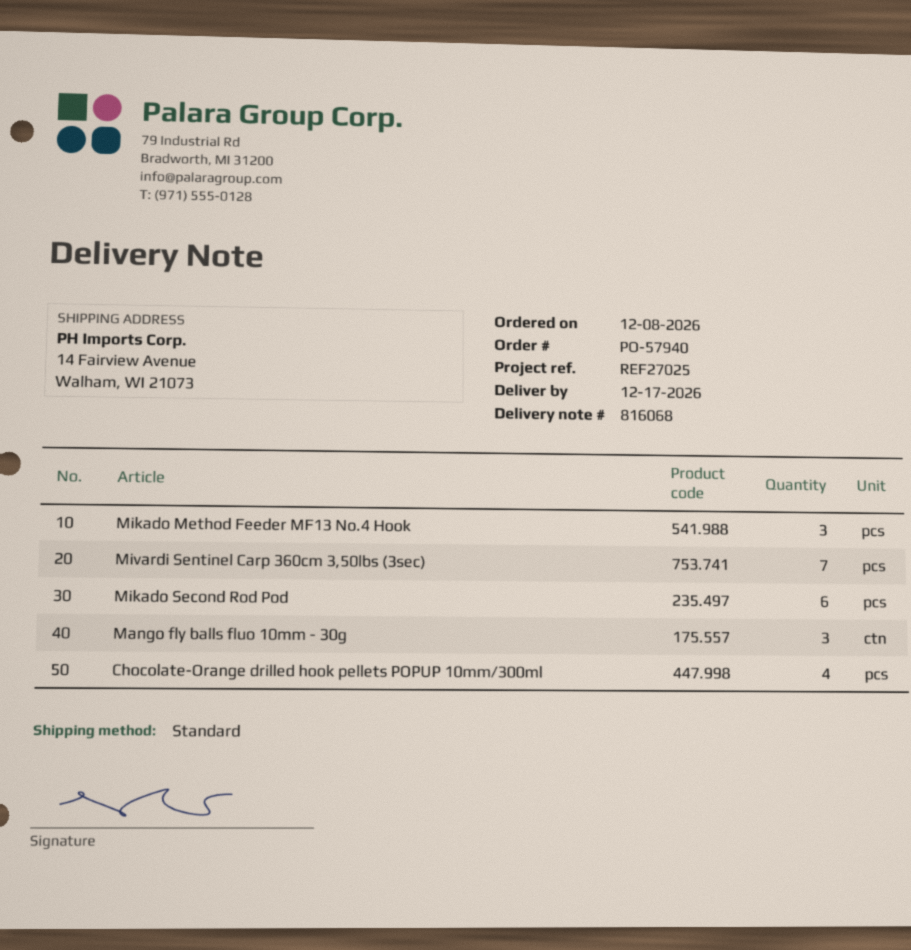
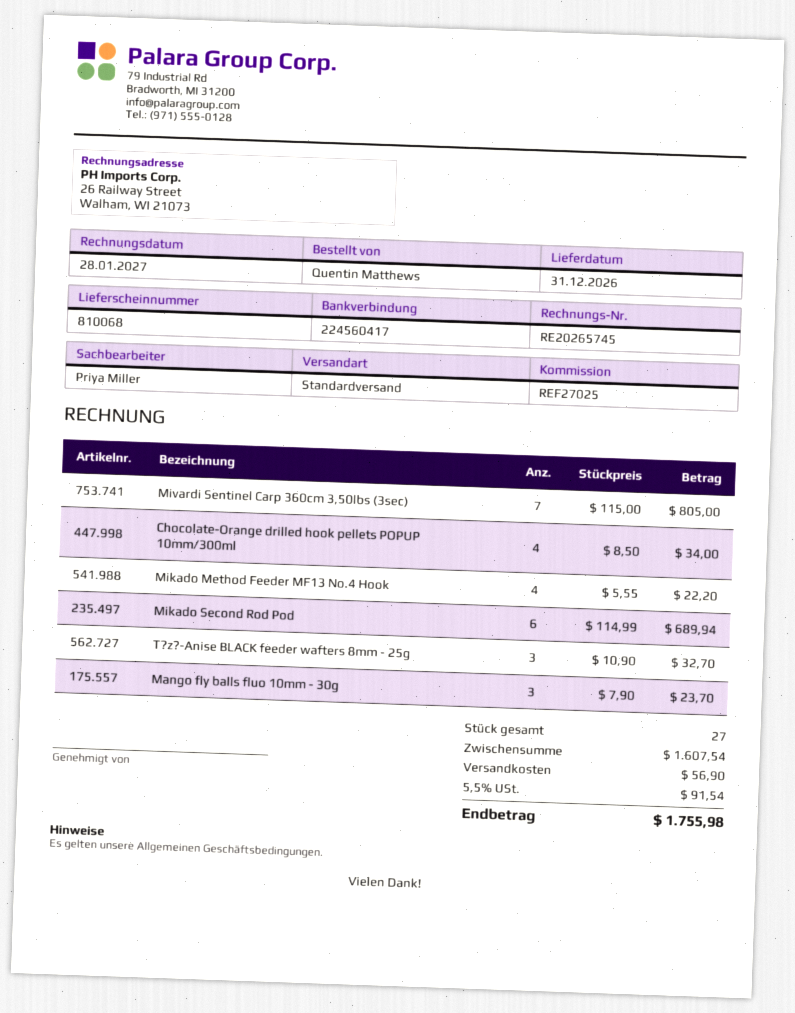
delivery note number: 816068 -> 810068
delivery date: 2026-12-17 -> 2026-12-31
Mikado Method Feeder MF13 No.4 Hook: 3 -> 4
T?z?-Anise BLACK feeder wafters 8mm - 25g: none -> 3

